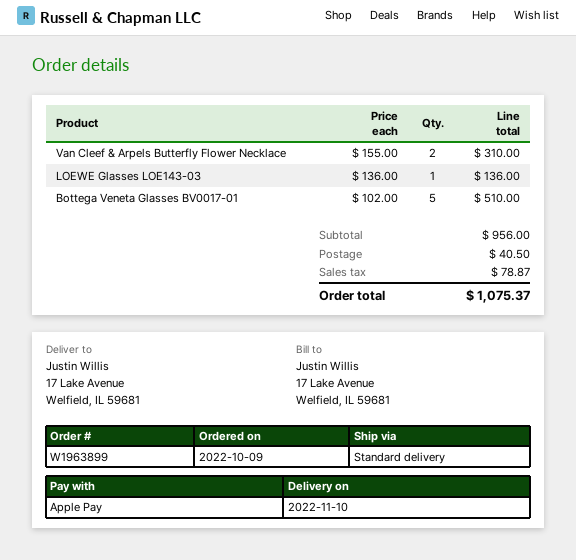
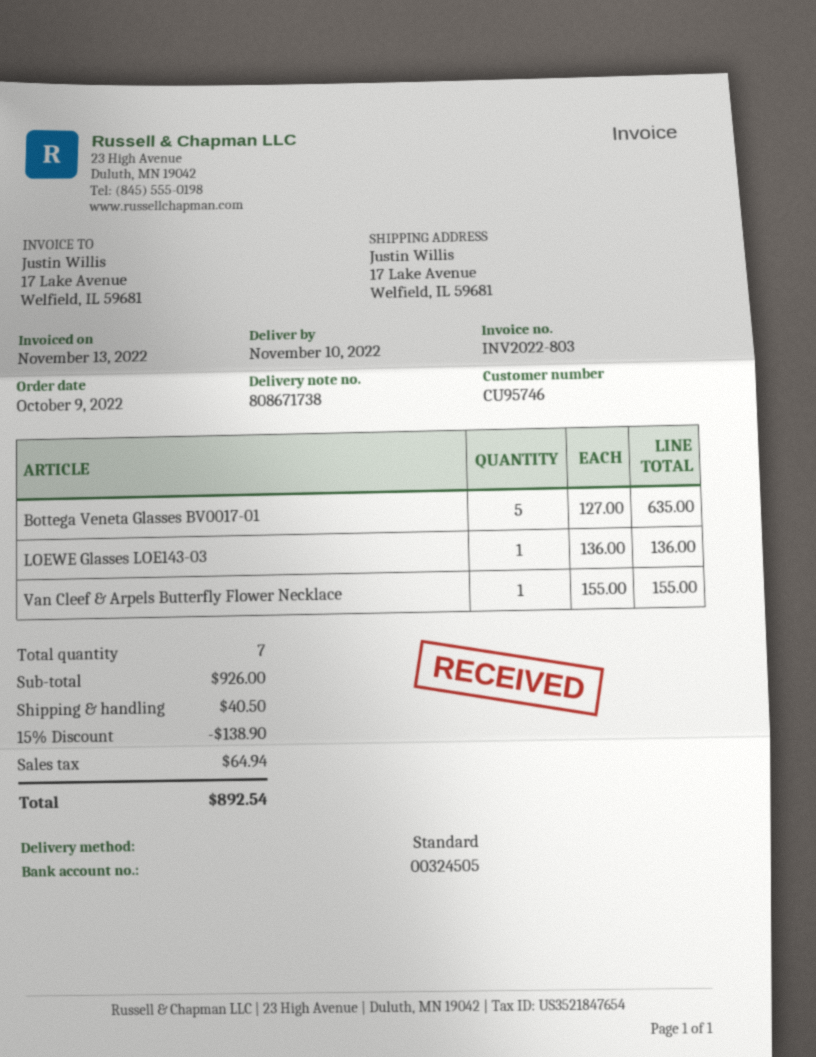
Van Cleef & Arpels Butterfly Flower Necklace: 2 x 155.00 = 310.00 -> 1 x 155.00 = 155.00
Bottega Veneta Glasses BV0017-01: 5 x 102.00 = 510.00 -> 5 x 127.00 = 635.00
subtotal: 956.00 -> 926.00
discount: none -> 15% = 138.90
tax: 78.87 -> 64.94
total: 1075.37 -> 892.54

